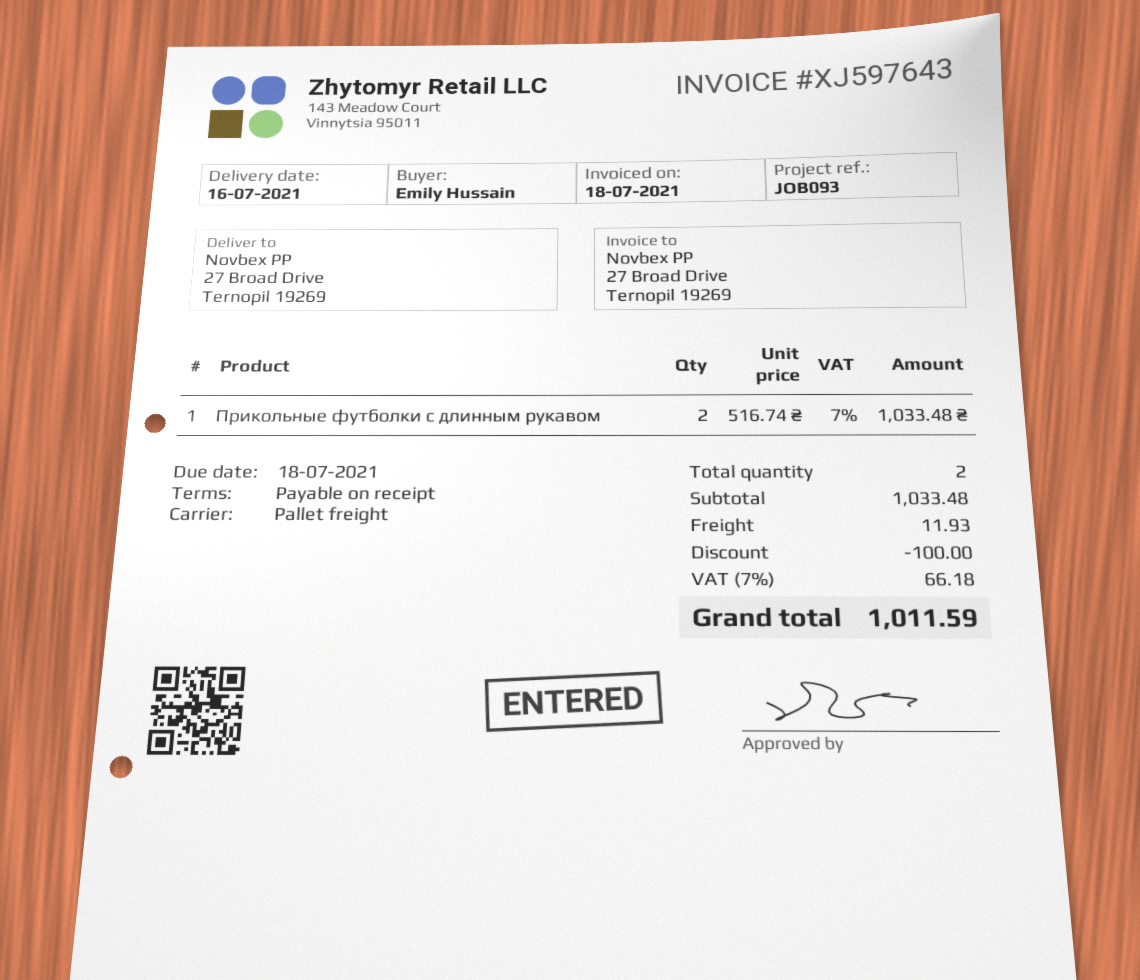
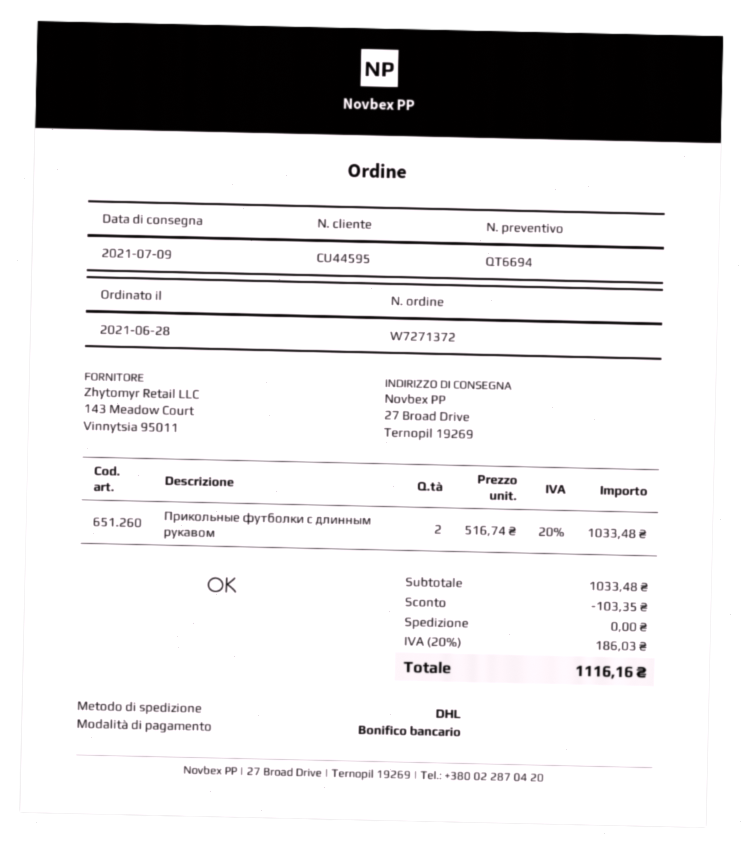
delivery date: 2021-07-16 -> 2021-07-09
shipping method: pallet freight -> DHL
discount: 100.00 -> 103.35
shipping: 11.93 -> 0.00
tax: 7% = 66.18 -> 20% = 186.03
total: 1011.59 -> 1116.16

